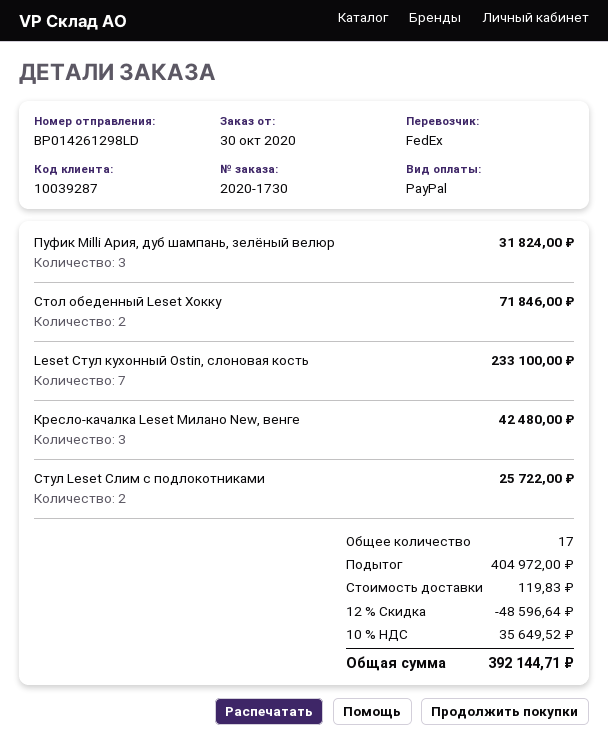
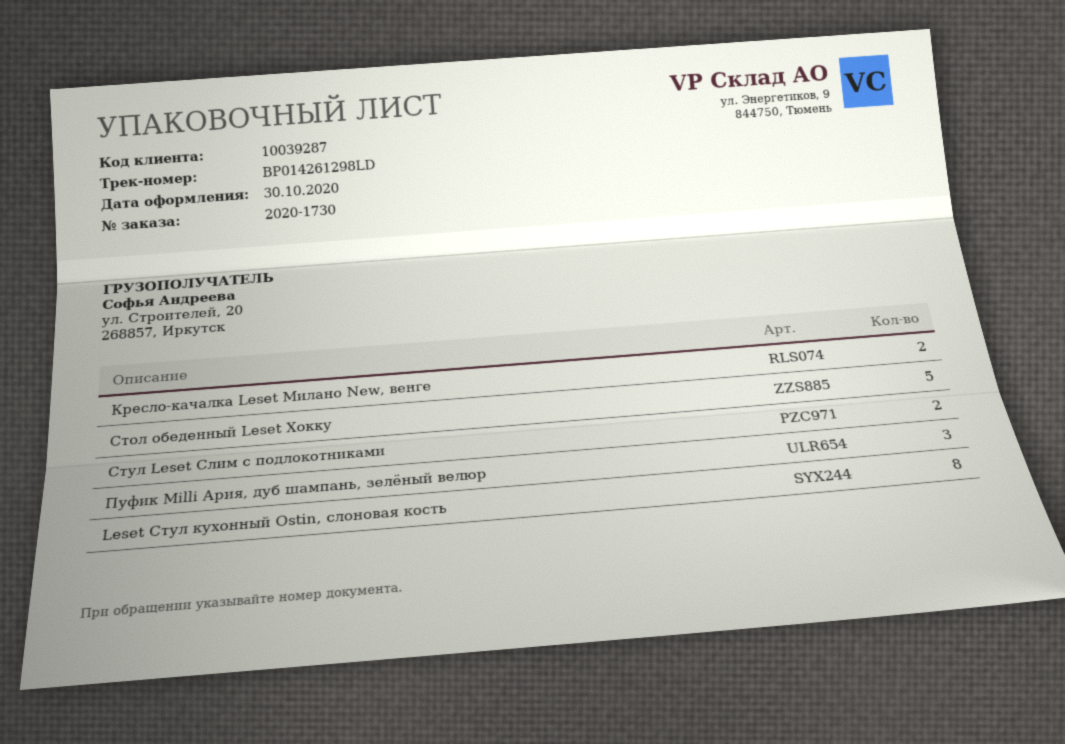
Стол обеденный Leset Хокку: 2 -> 5
Leset Стул кухонный Ostin, слоновая кость: 7 -> 8
Кресло-качалка Leset Милано New, венге: 3 -> 2

